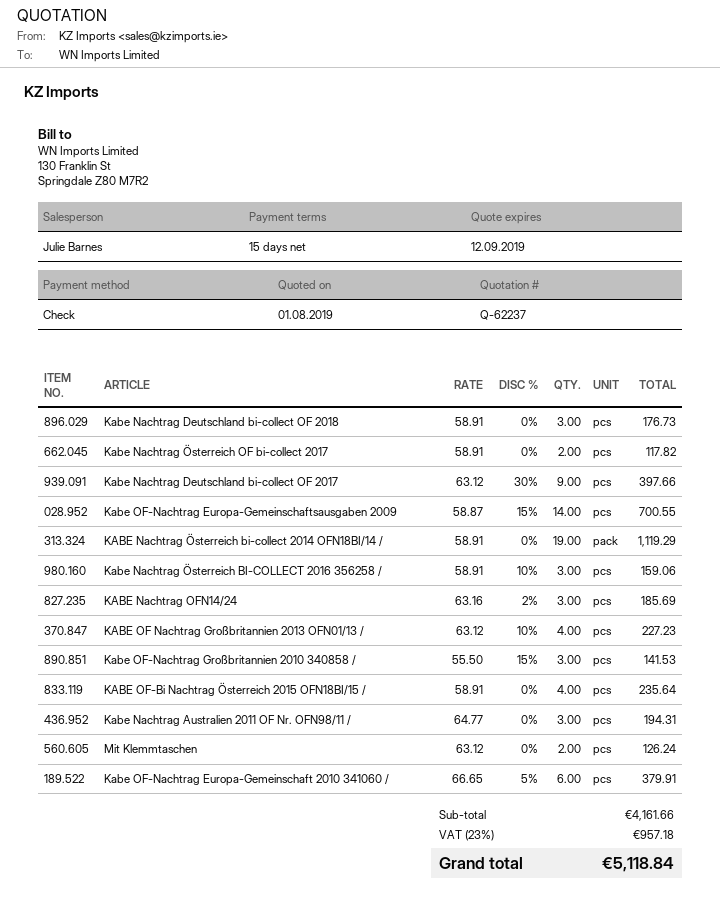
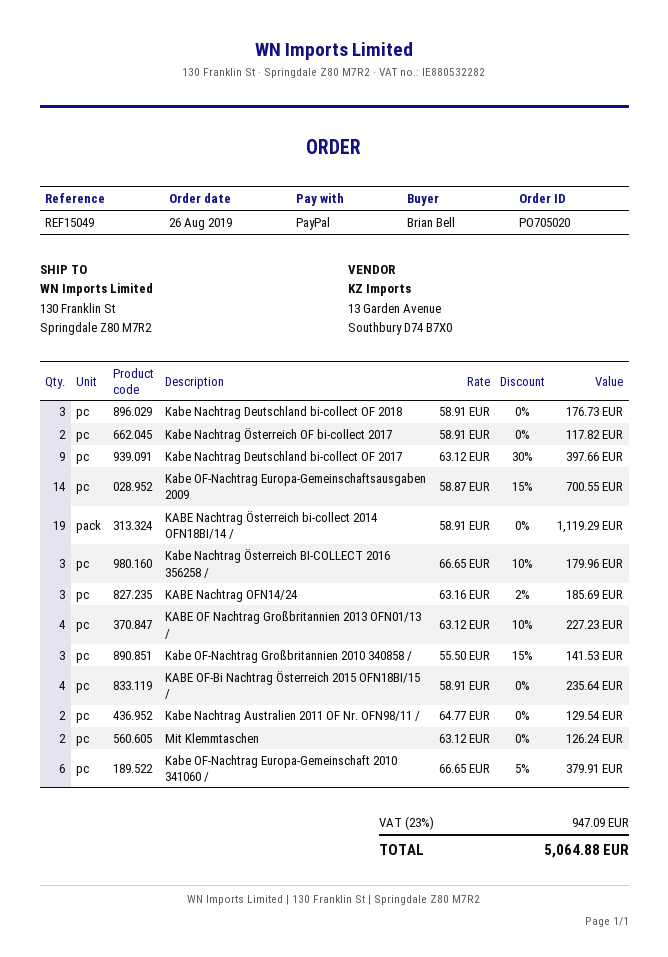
payment method: cheque -> PayPal
Kabe Nachtrag Österreich BI-COLLECT 2016 356258 /: 3 x 58.91 - 10% = 159.06 -> 3 x 66.65 - 10% = 179.96
Kabe Nachtrag Australien 2011 OF Nr. OFN98/11 /: 3 x 64.77 = 194.31 -> 2 x 64.77 = 129.54
tax: 23% = 957.18 -> 23% = 947.09
total: 5118.84 -> 5064.88

